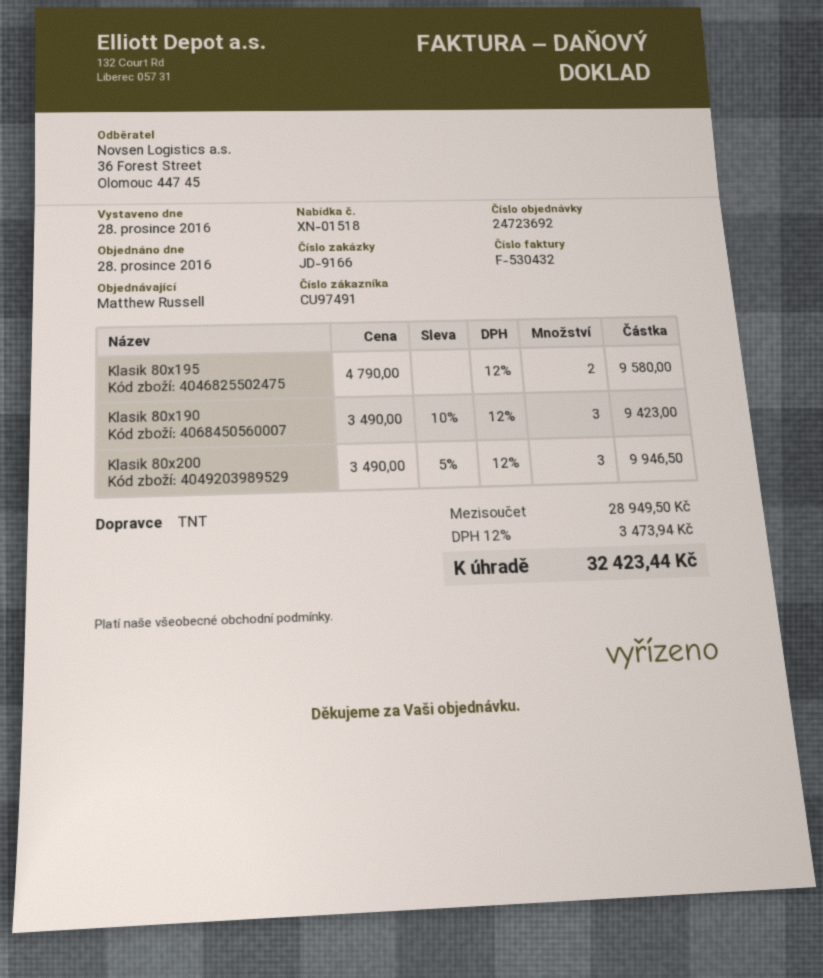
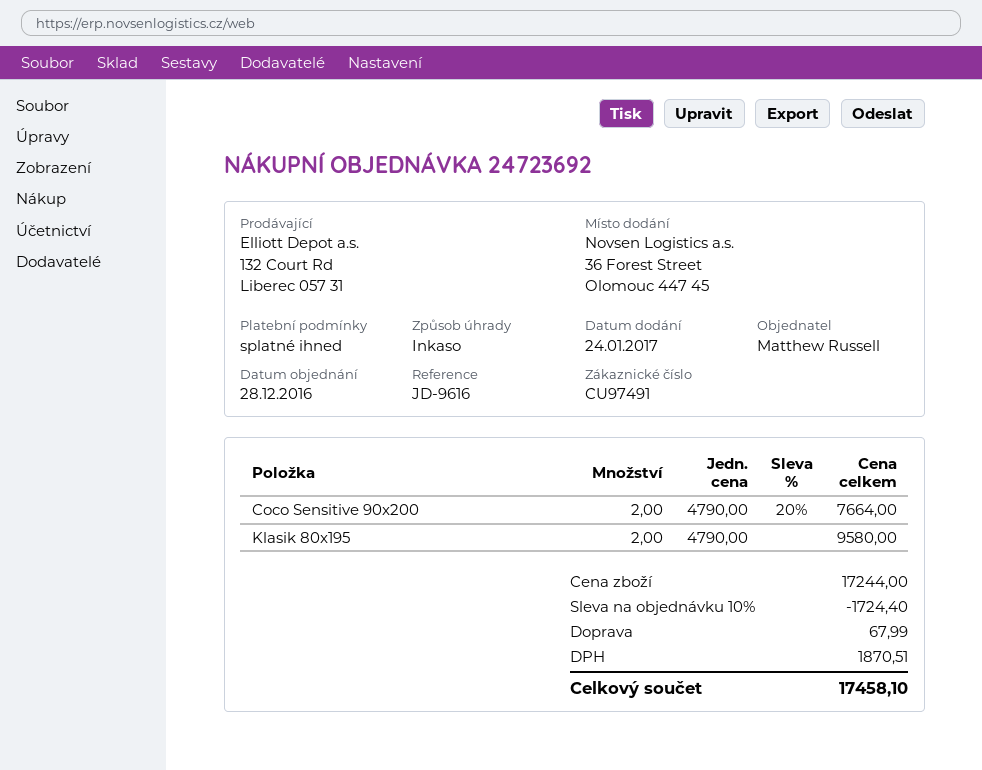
reference: JD-9166 -> JD-9616
Klasik 80x190: 3 x 3490.00 - 10% = 9423.00 -> none
Klasik 80x200: 3 x 3490.00 - 5% = 9946.50 -> none
Coco Sensitive 90x200: none -> 2 x 4790.00 - 20% = 7664.00
subtotal: 28949.50 -> 17244.00
discount: none -> 10% = 1724.40
shipping: none -> 67.99
tax: 3473.94 -> 1870.51
total: 32423.44 -> 17458.10

